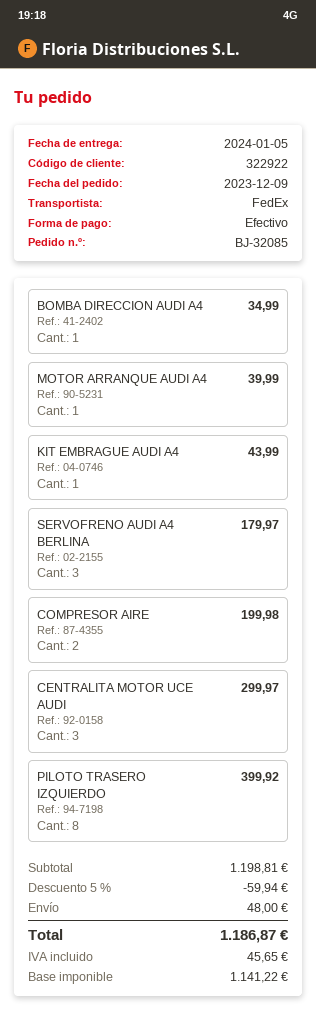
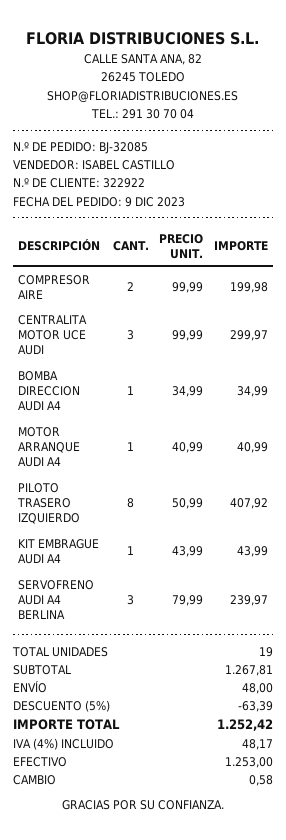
MOTOR ARRANQUE AUDI A4: 1 for 39.99 -> 1 for 40.99
SERVOFRENO AUDI A4 BERLINA: 3 for 179.97 -> 3 for 239.97
PILOTO TRASERO IZQUIERDO: 8 for 399.92 -> 8 for 407.92
subtotal: 1198.81 -> 1267.81
discount: 5% = 59.94 -> 5% = 63.39
tax: 45.65 -> 48.17
total: 1186.87 -> 1252.42

